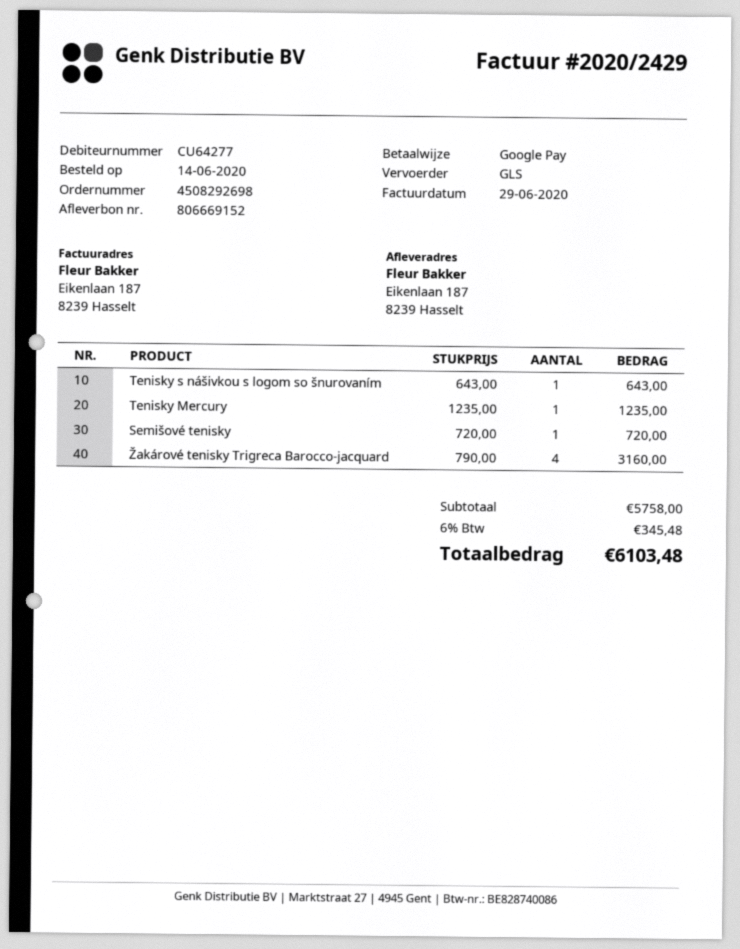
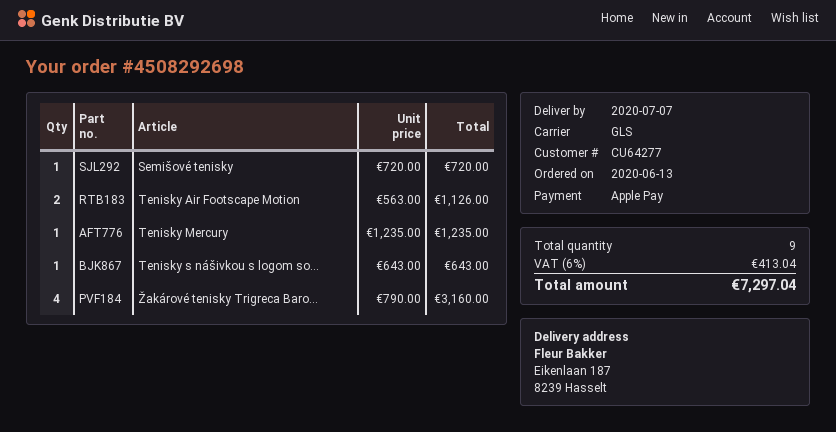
order date: 2020-06-14 -> 2020-06-13
payment method: Google Pay -> Apple Pay
Tenisky Air Footscape Motion: none -> 2 x 563.00 = 1126.00
tax: 6% = 345.48 -> 6% = 413.04
total: 6103.48 -> 7297.04

